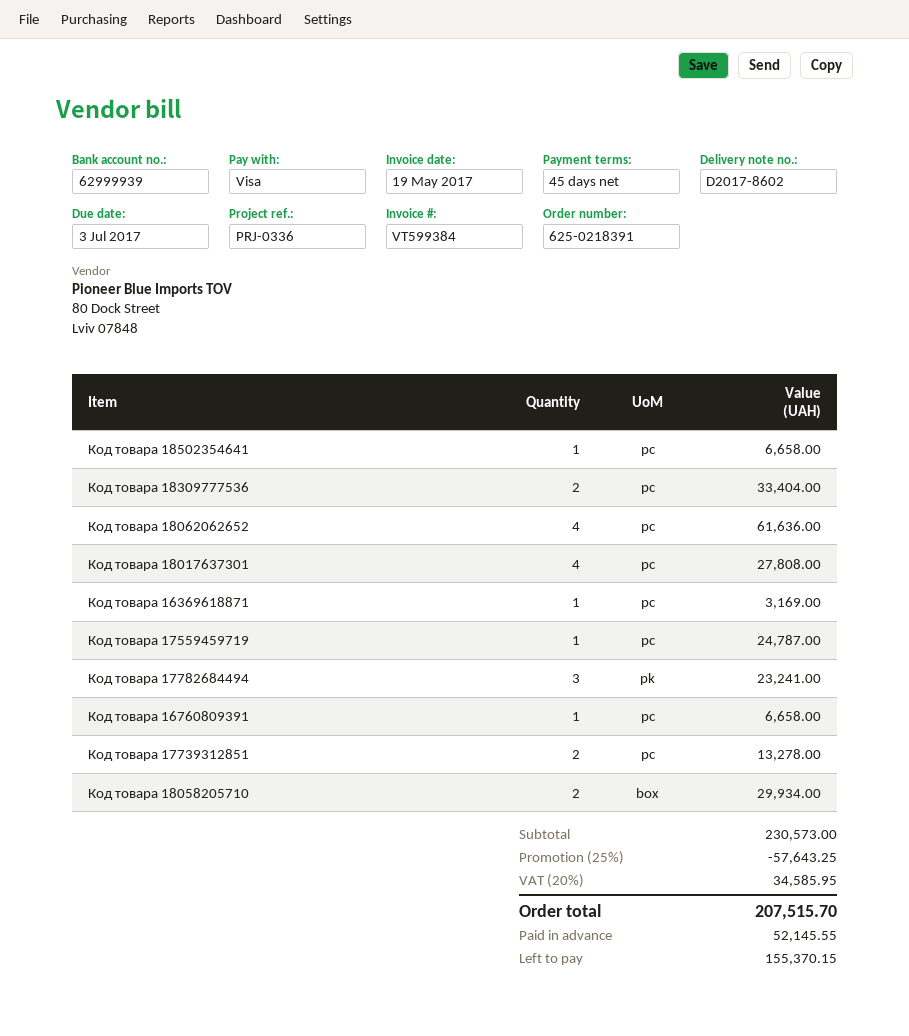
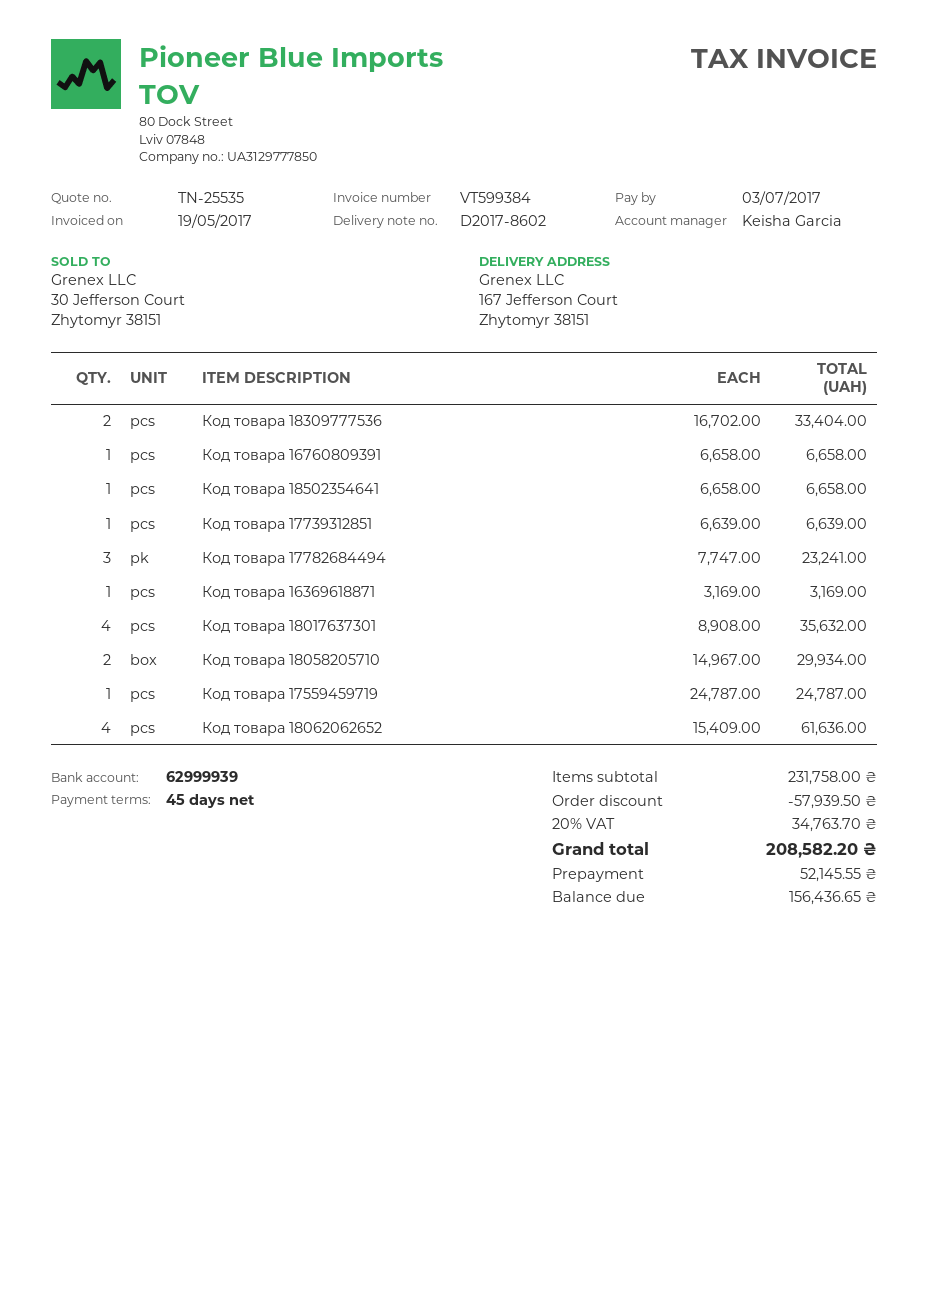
Код товара 18017637301: 4 for 27808.00 -> 4 for 35632.00
Код товара 17739312851: 2 for 13278.00 -> 1 for 6639.00
subtotal: 230573.00 -> 231758.00
discount: 57643.25 -> 57939.50
tax: 20% = 34585.95 -> 20% = 34763.70
total: 207515.70 -> 208582.20
balance: 155370.15 -> 156436.65

